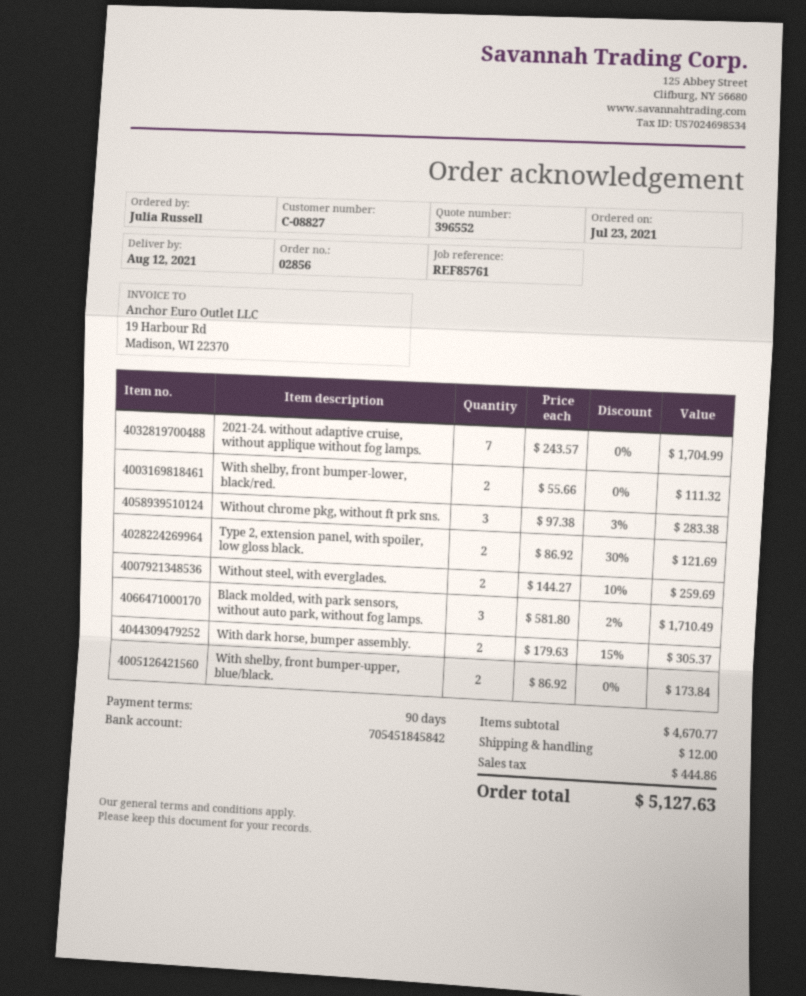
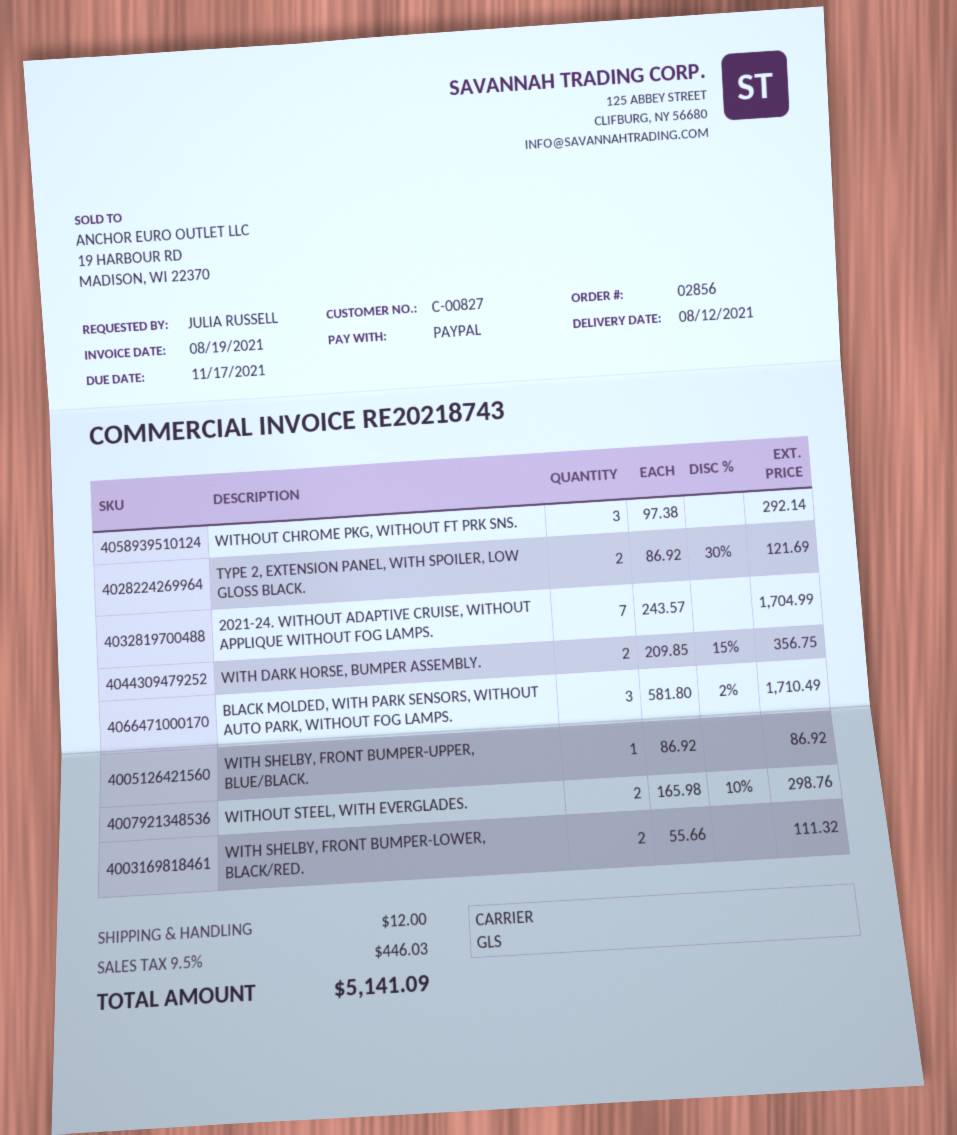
customer number: C-08827 -> C-00827
Without chrome pkg, without ft prk sns.: 3 x 97.38 - 3% = 283.38 -> 3 x 97.38 = 292.14
Without steel, with everglades.: 2 x 144.27 - 10% = 259.69 -> 2 x 165.98 - 10% = 298.76
With dark horse, bumper assembly.: 2 x 179.63 - 15% = 305.37 -> 2 x 209.85 - 15% = 356.75
With shelby, front bumper-upper, blue/black.: 2 x 86.92 = 173.84 -> 1 x 86.92 = 86.92
tax: 444.86 -> 446.03
total: 5127.63 -> 5141.09

